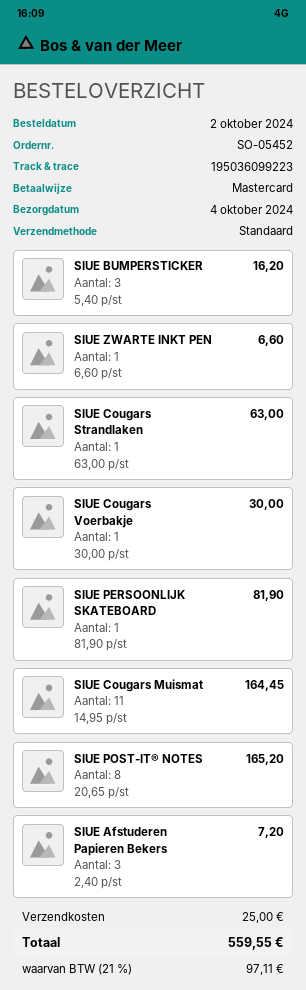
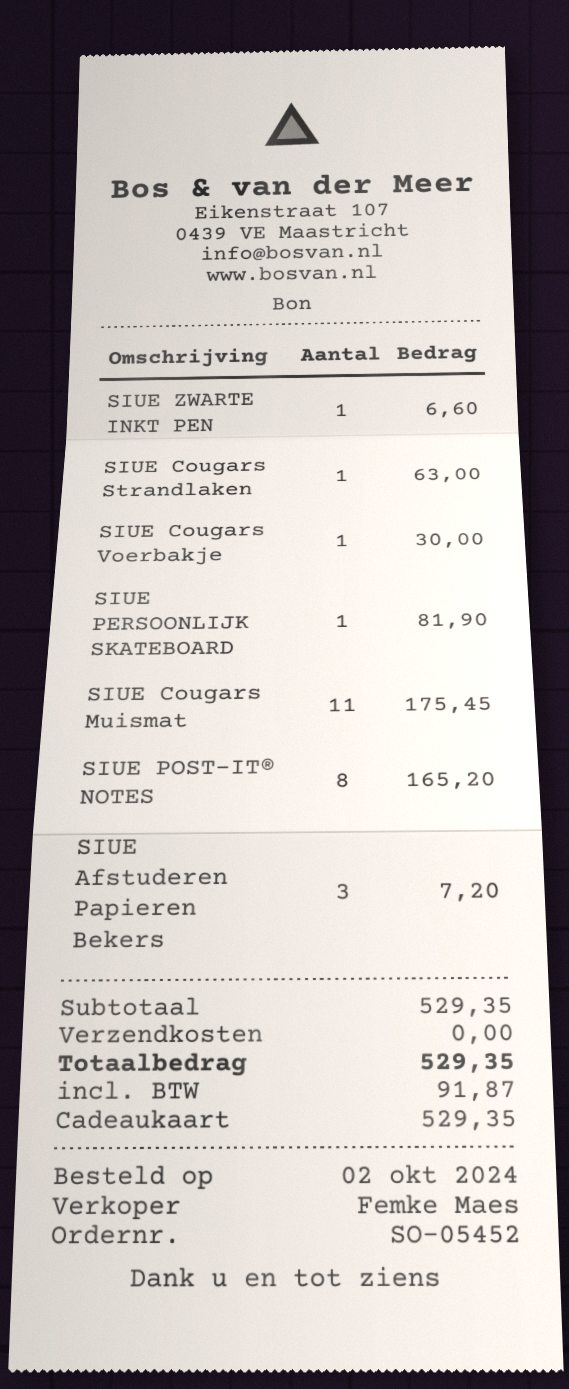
payment method: Mastercard -> gift card
SIUE BUMPERSTICKER: 3 for 16.20 -> none
SIUE Cougars Muismat: 11 for 164.45 -> 11 for 175.45
shipping: 25.00 -> 0.00
tax: 97.11 -> 91.87
total: 559.55 -> 529.35

